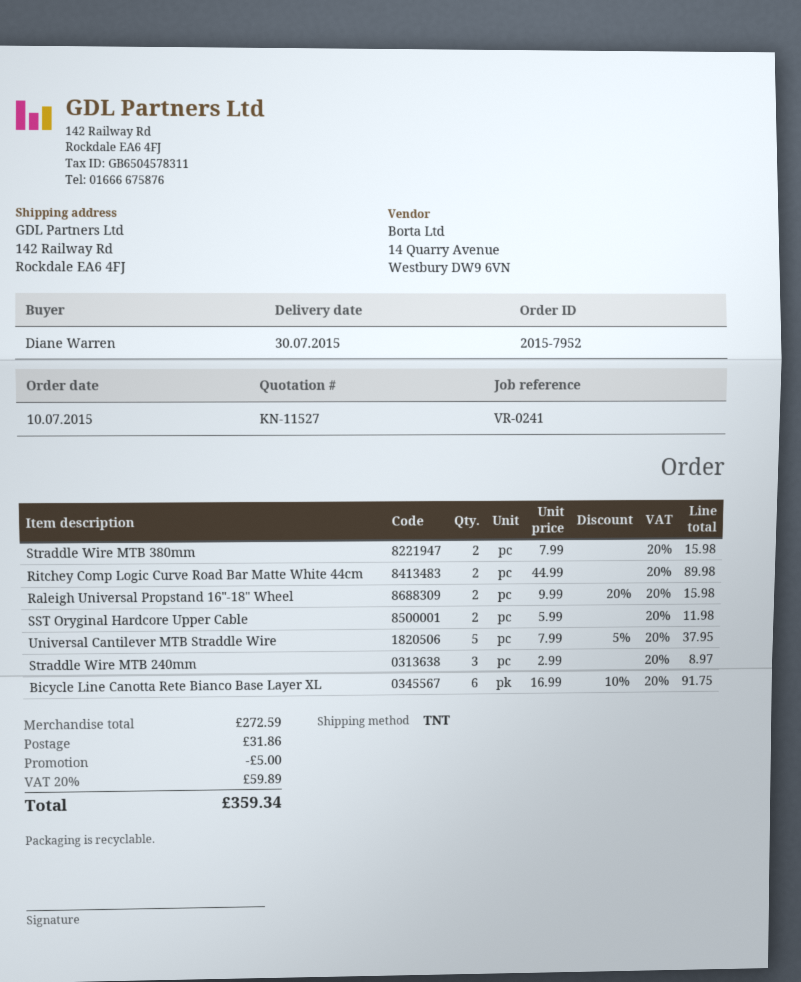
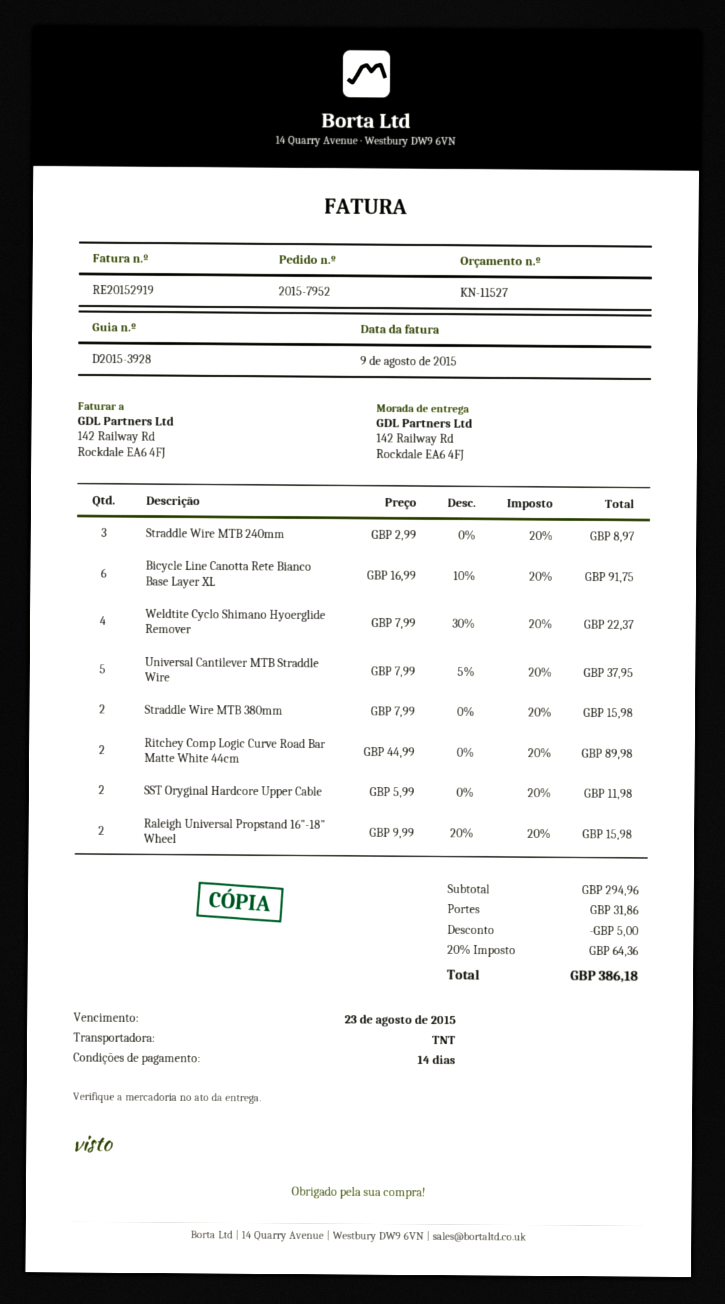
Weldtite Cyclo Shimano Hyoerglide Remover: none -> 4 x 7.99 - 30% = 22.37
subtotal: 272.59 -> 294.96
tax: 20% = 59.89 -> 20% = 64.36
total: 359.34 -> 386.18

